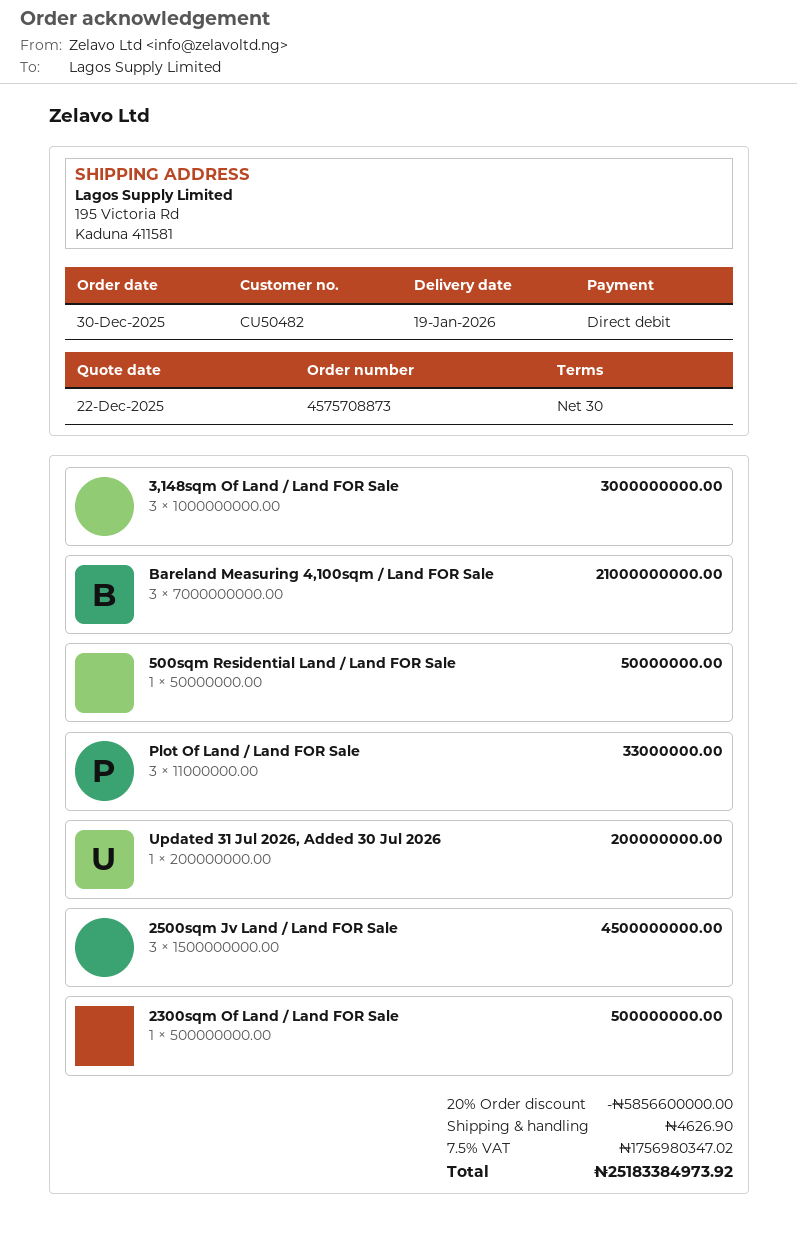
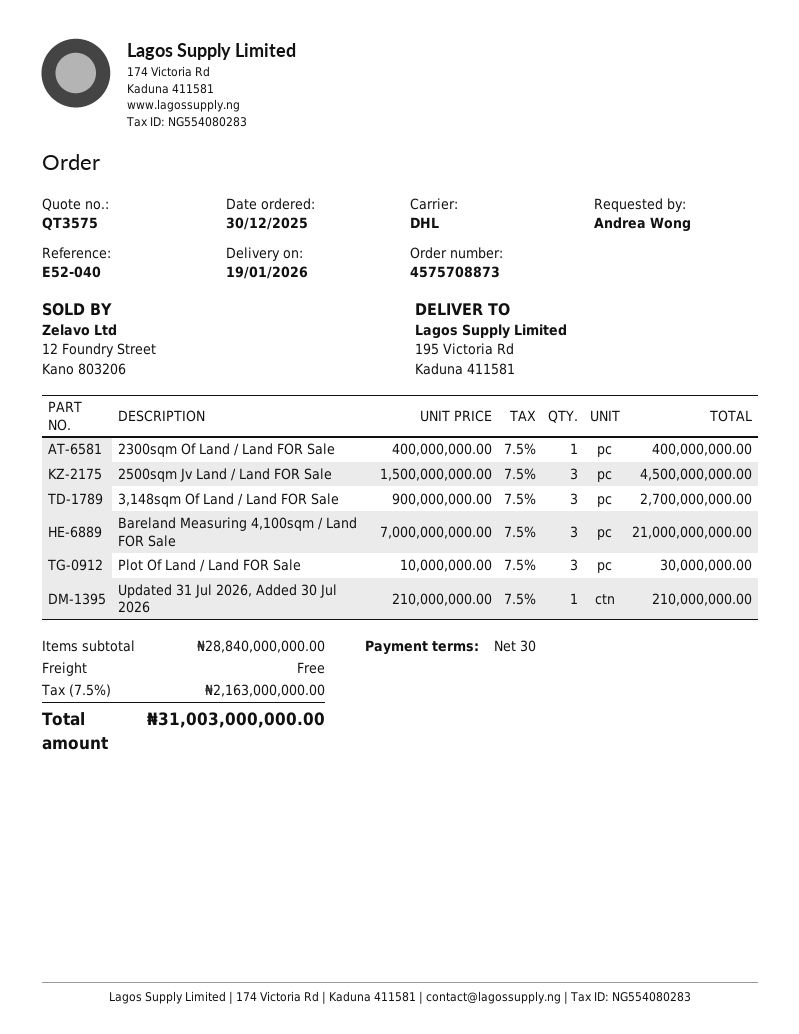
3,148sqm Of Land / Land FOR Sale: 3 x 1000000000.00 = 3000000000.00 -> 3 x 900000000.00 = 2700000000.00
500sqm Residential Land / Land FOR Sale: 1 x 50000000.00 = 50000000.00 -> none
Plot Of Land / Land FOR Sale: 3 x 11000000.00 = 33000000.00 -> 3 x 10000000.00 = 30000000.00
Updated 31 Jul 2026, Added 30 Jul 2026: 1 x 200000000.00 = 200000000.00 -> 1 x 210000000.00 = 210000000.00
2300sqm Of Land / Land FOR Sale: 1 x 500000000.00 = 500000000.00 -> 1 x 400000000.00 = 400000000.00
discount: 20% = 5856600000.00 -> none
shipping: 4626.90 -> 0.00
tax: 7.5% = 1756980347.02 -> 7.5% = 2163000000.00
total: 25183384973.92 -> 31003000000.00

